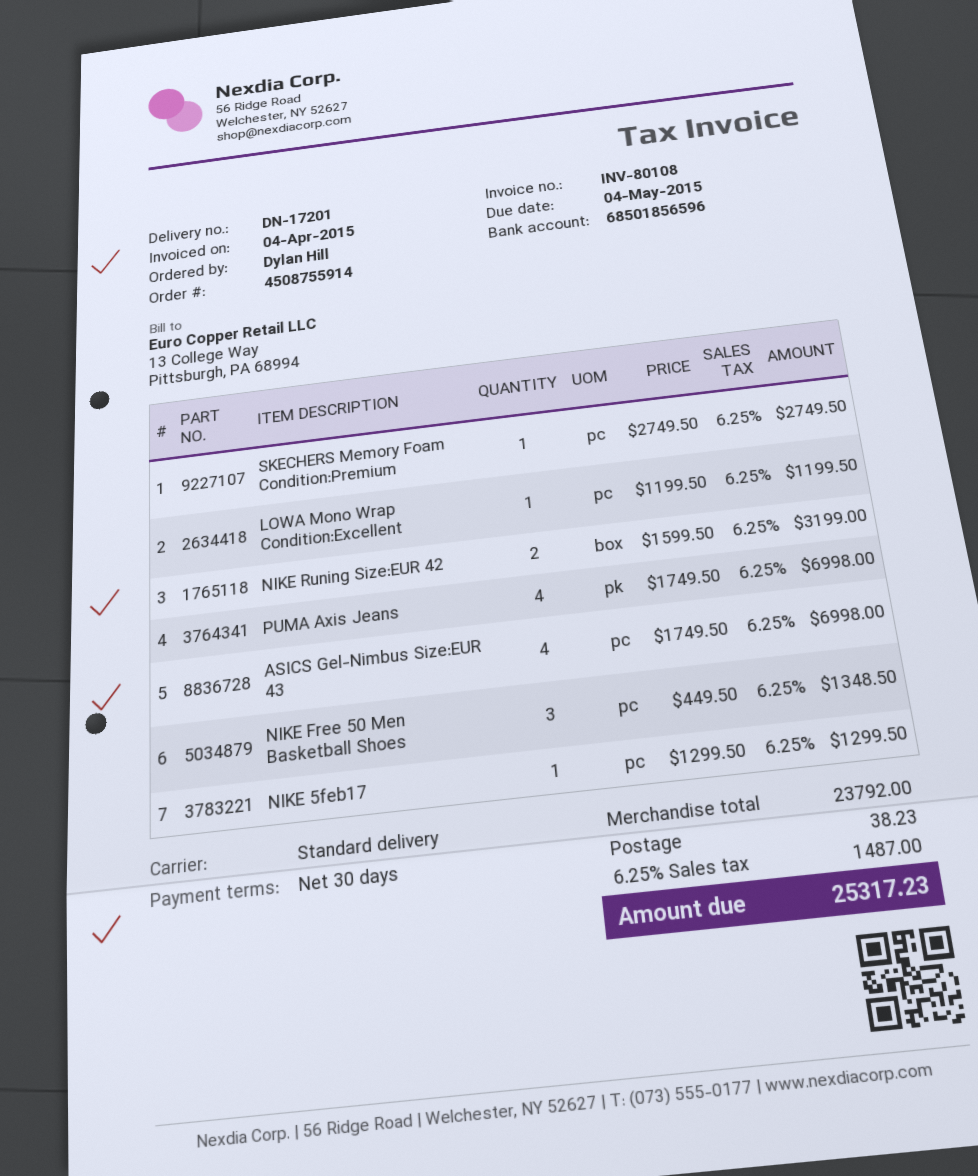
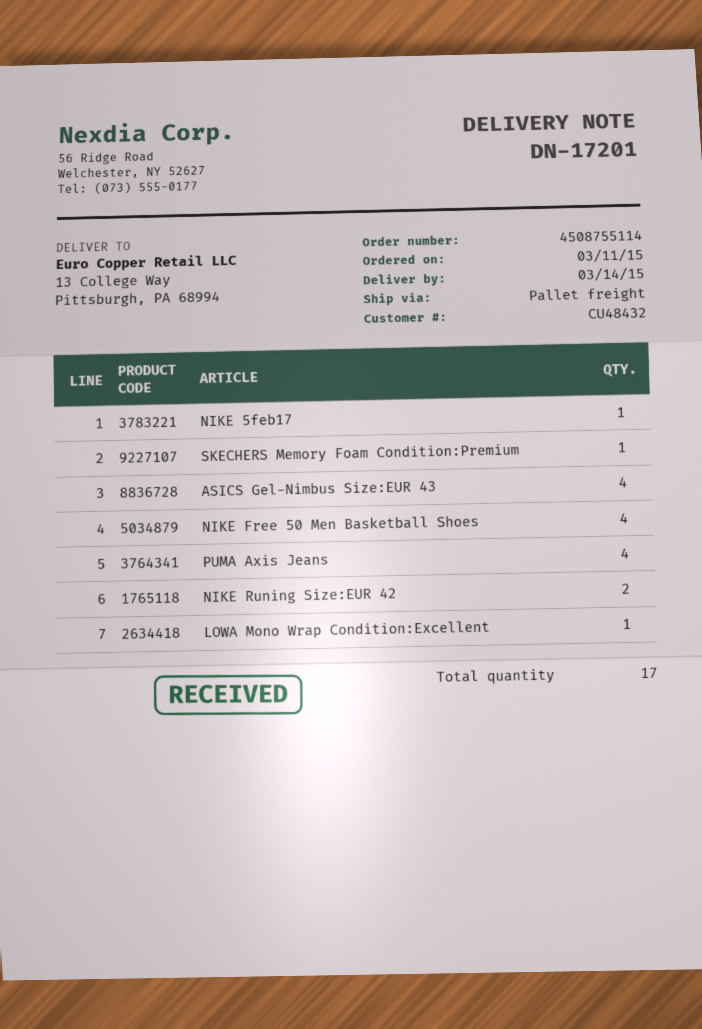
order number: 4508755914 -> 4508755114
shipping method: standard -> pallet freight
NIKE Free 50 Men Basketball Shoes: 3 -> 4

